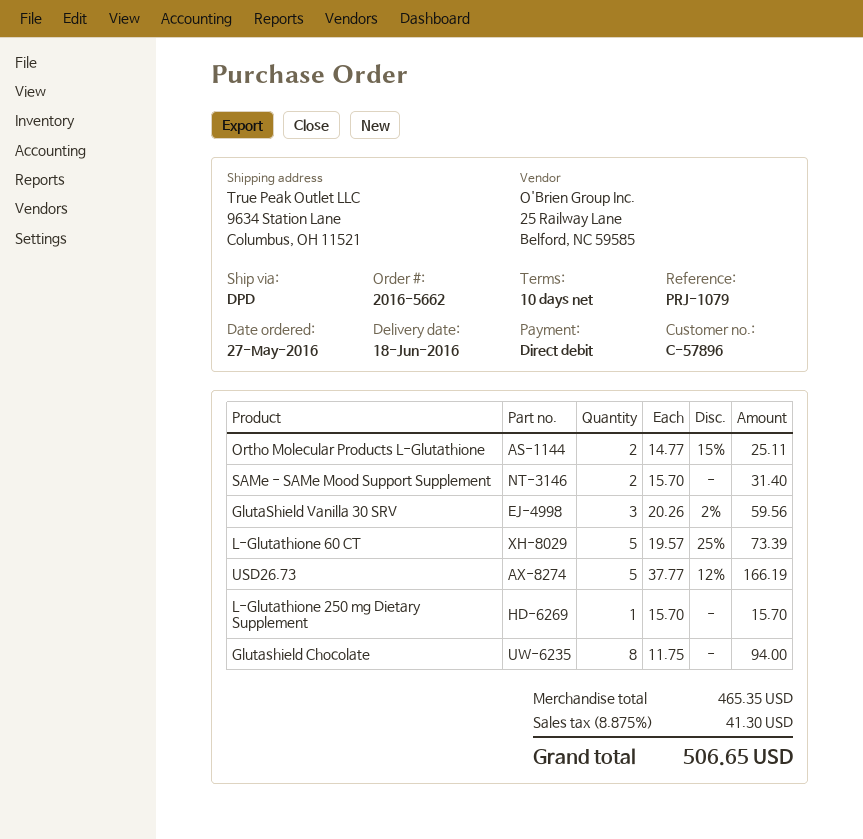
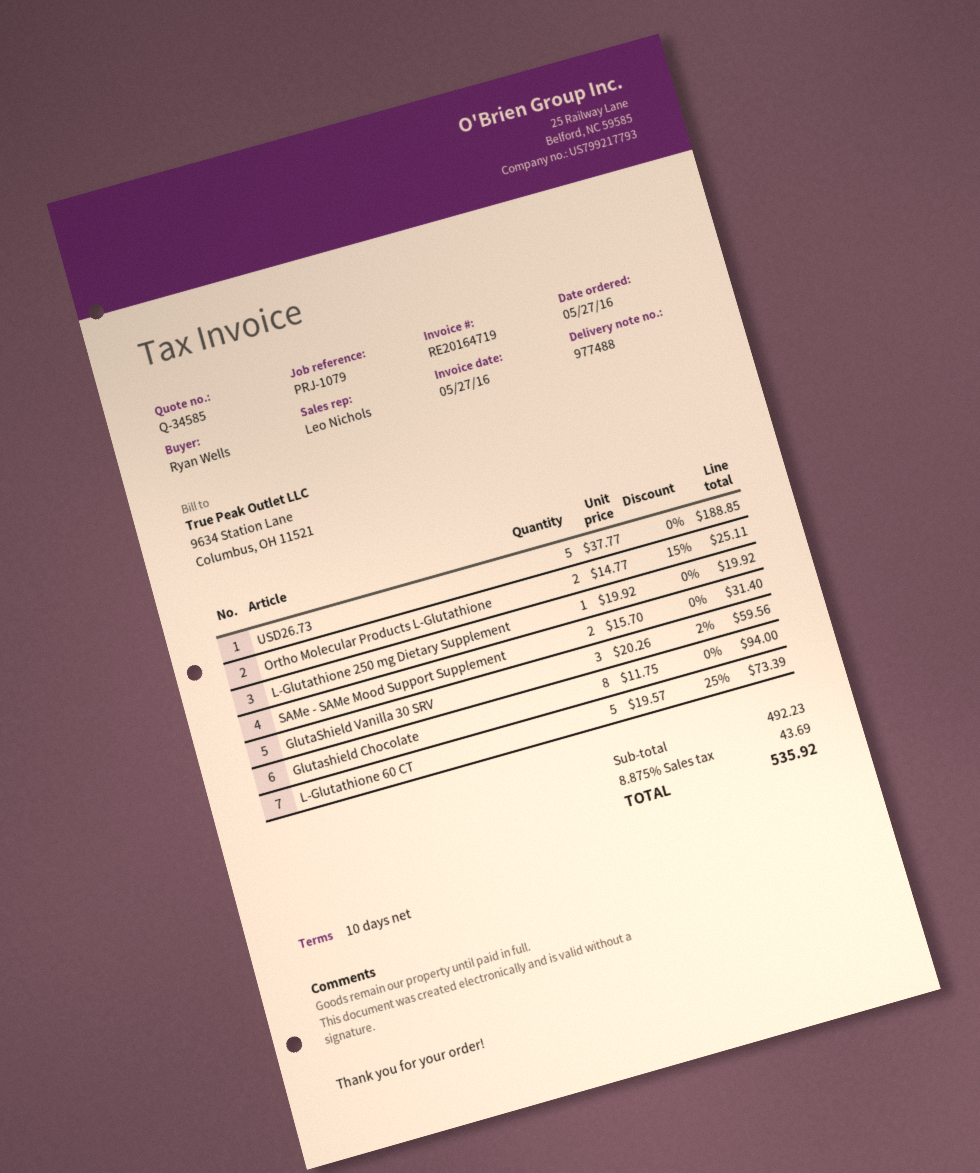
USD26.73: 5 x 37.77 - 12% = 166.19 -> 5 x 37.77 = 188.85
L-Glutathione 250 mg Dietary Supplement: 1 x 15.70 = 15.70 -> 1 x 19.92 = 19.92
subtotal: 465.35 -> 492.23
tax: 8.875% = 41.30 -> 8.875% = 43.69
total: 506.65 -> 535.92

